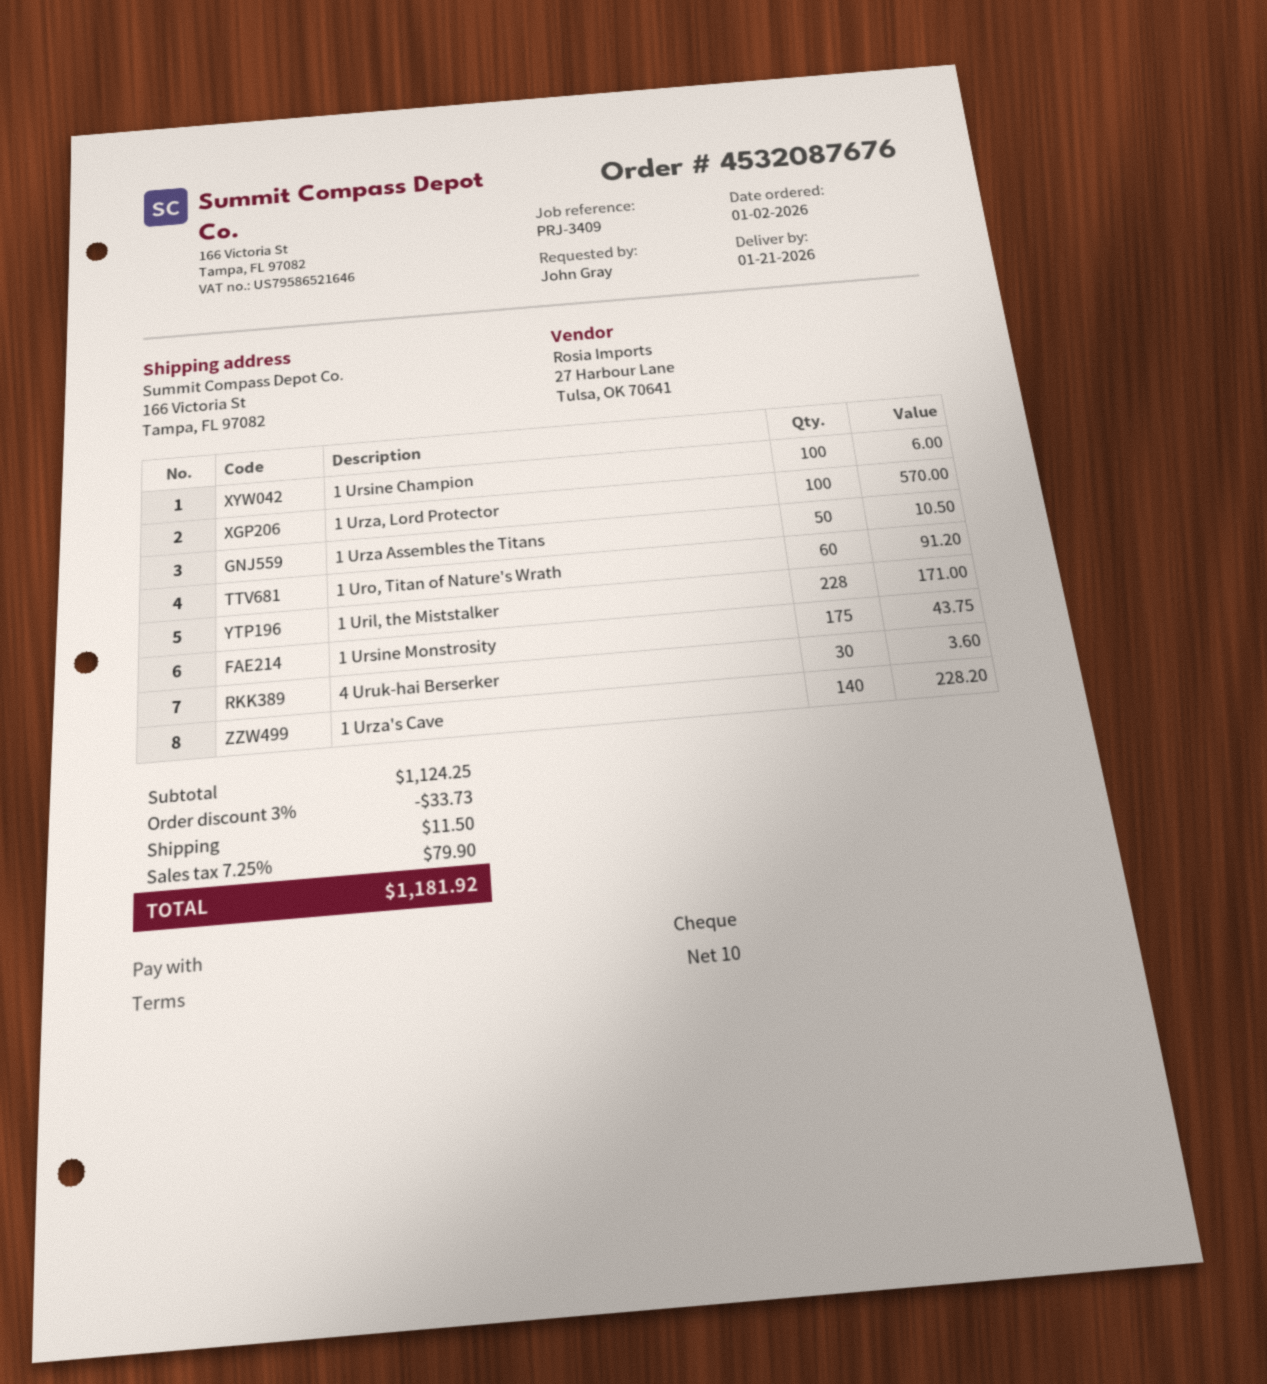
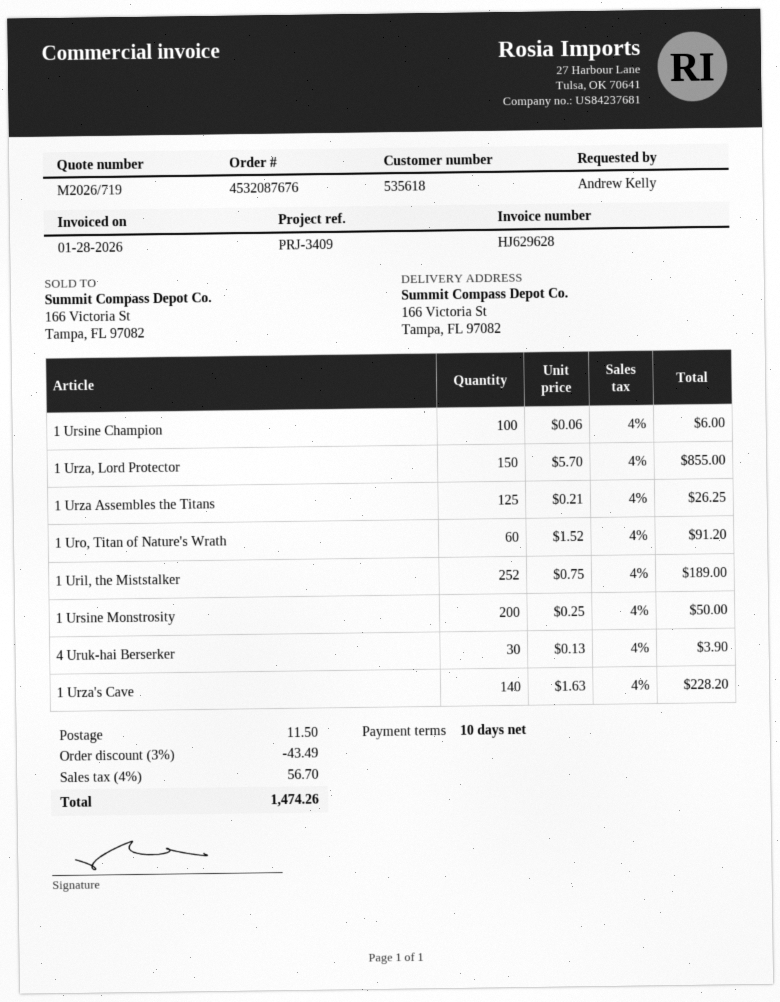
ordered by: John Gray -> Andrew Kelly
1 Urza, Lord Protector: 100 for 570.00 -> 150 for 855.00
1 Urza Assembles the Titans: 50 for 10.50 -> 125 for 26.25
1 Uril, the Miststalker: 228 for 171.00 -> 252 for 189.00
1 Ursine Monstrosity: 175 for 43.75 -> 200 for 50.00
4 Uruk-hai Berserker: 30 for 3.60 -> 30 for 3.90
discount: 3% = 33.73 -> 3% = 43.49
tax: 7.25% = 79.90 -> 4% = 56.70
total: 1181.92 -> 1474.26

